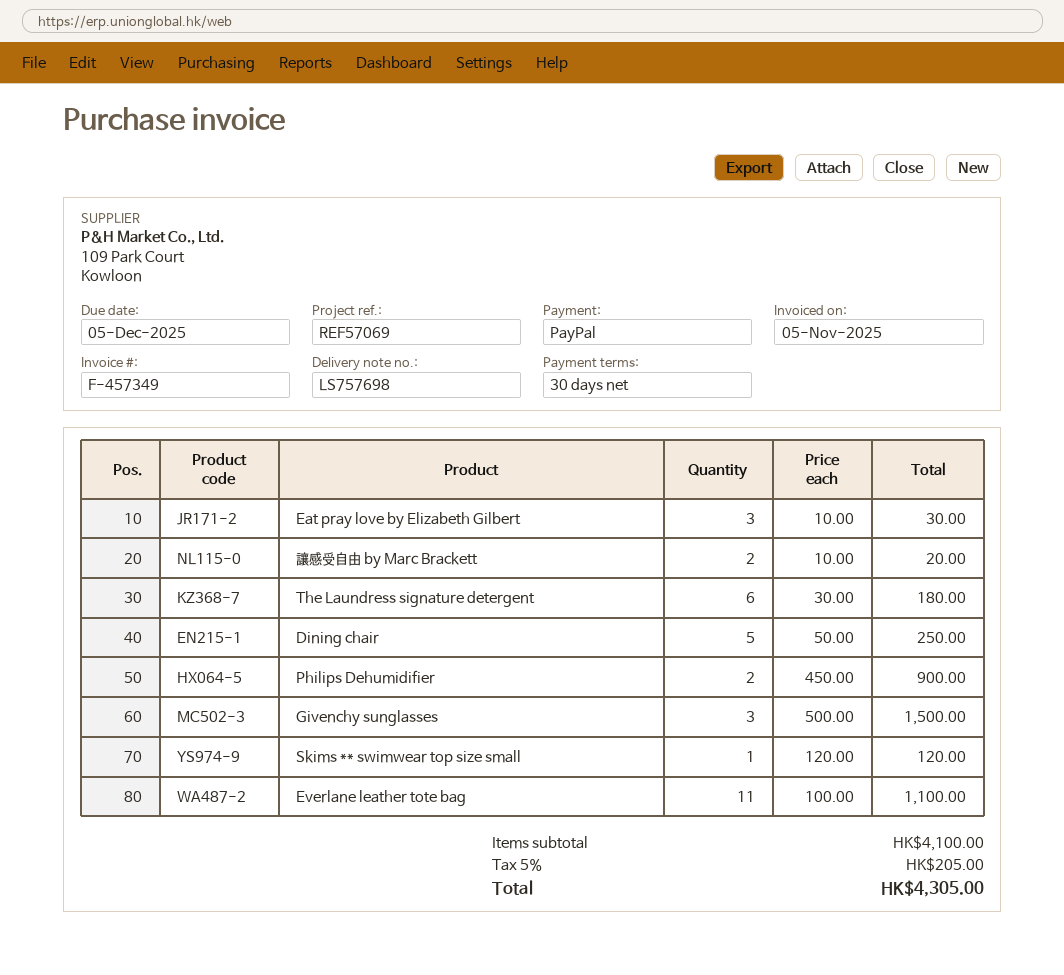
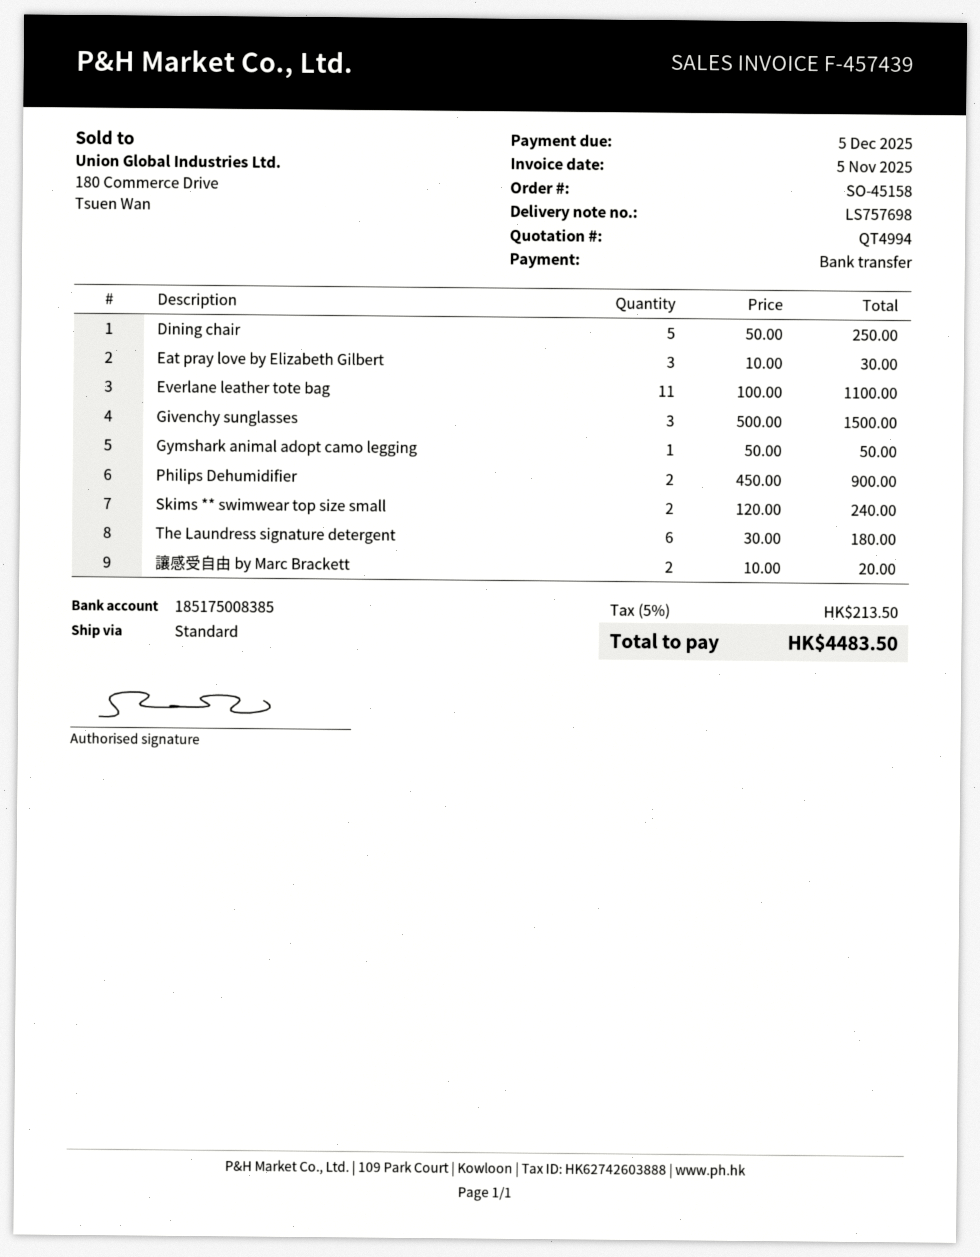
invoice number: F-457349 -> F-457439
payment method: PayPal -> bank transfer
Skims ** swimwear top size small: 1 x 120.00 = 120.00 -> 2 x 120.00 = 240.00
Gymshark animal adopt camo legging: none -> 1 x 50.00 = 50.00
tax: 5% = 205.00 -> 5% = 213.50
total: 4305.00 -> 4483.50

